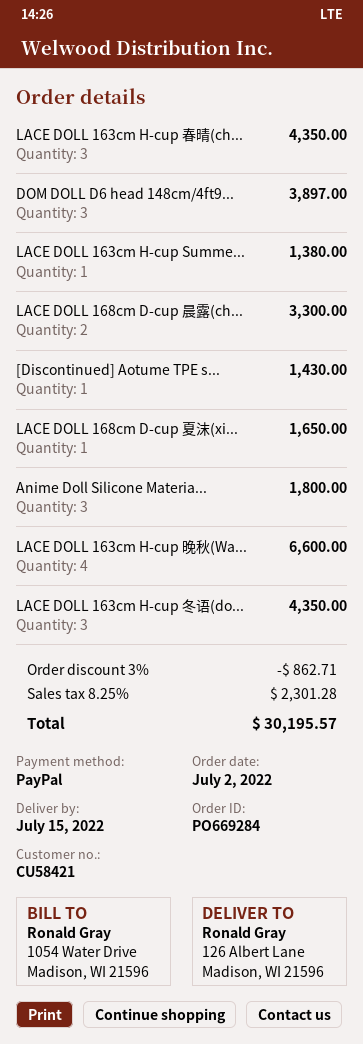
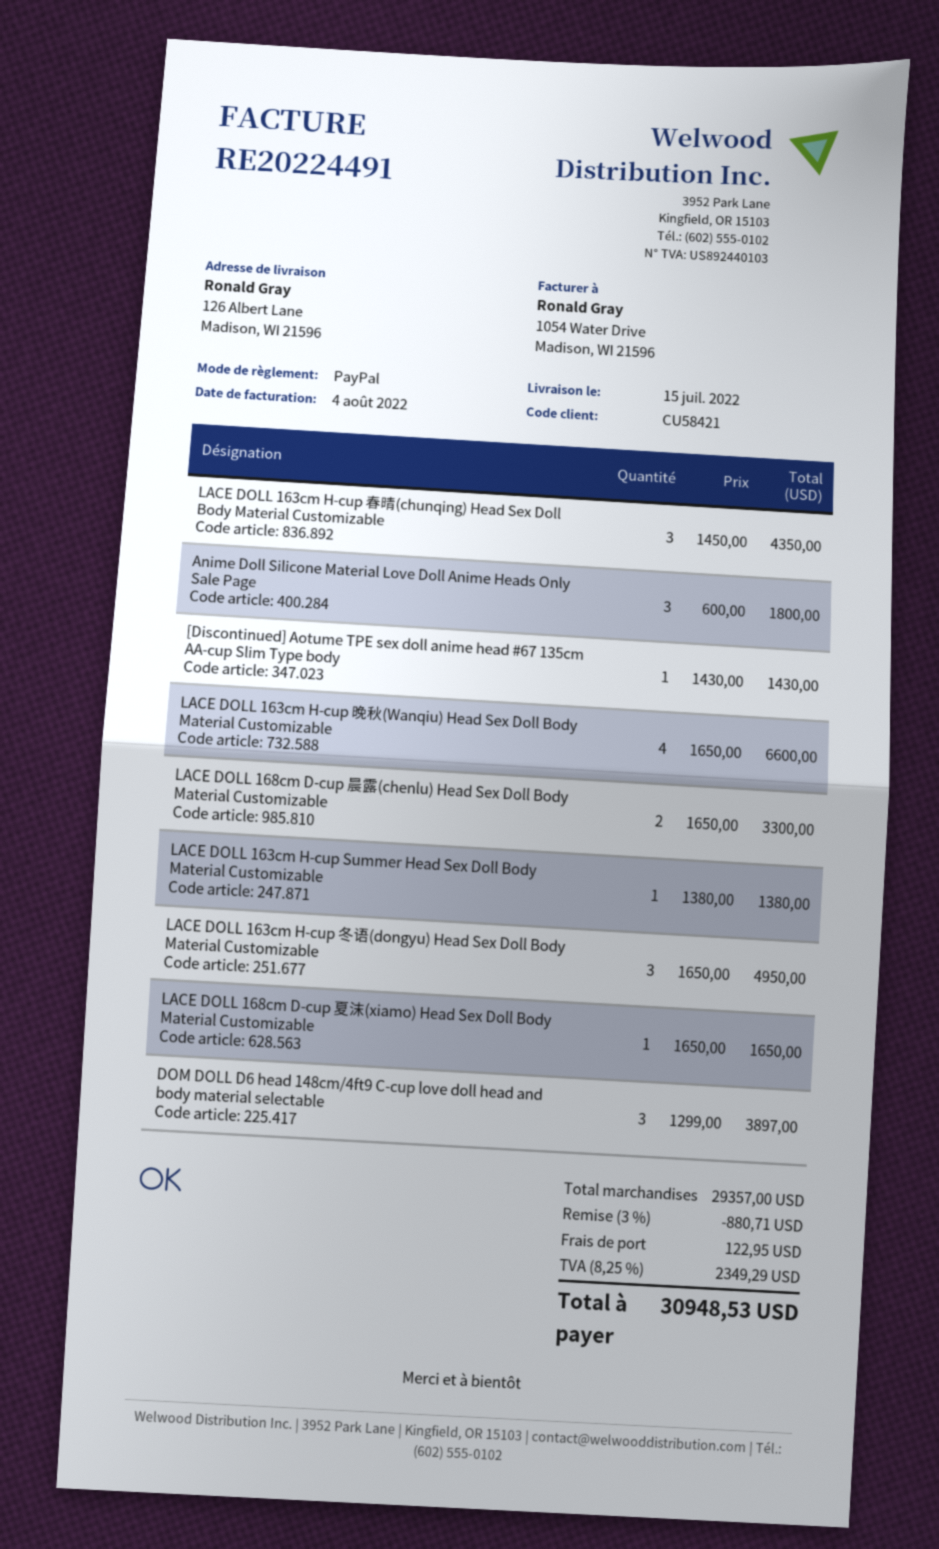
LACE DOLL 163cm H-cup 冬语(do...: 3 for 4350.00 -> 3 for 4950.00
discount: 3% = 862.71 -> 3% = 880.71
shipping: none -> 122.95
tax: 8.25% = 2301.28 -> 8.25% = 2349.29
total: 30195.57 -> 30948.53

